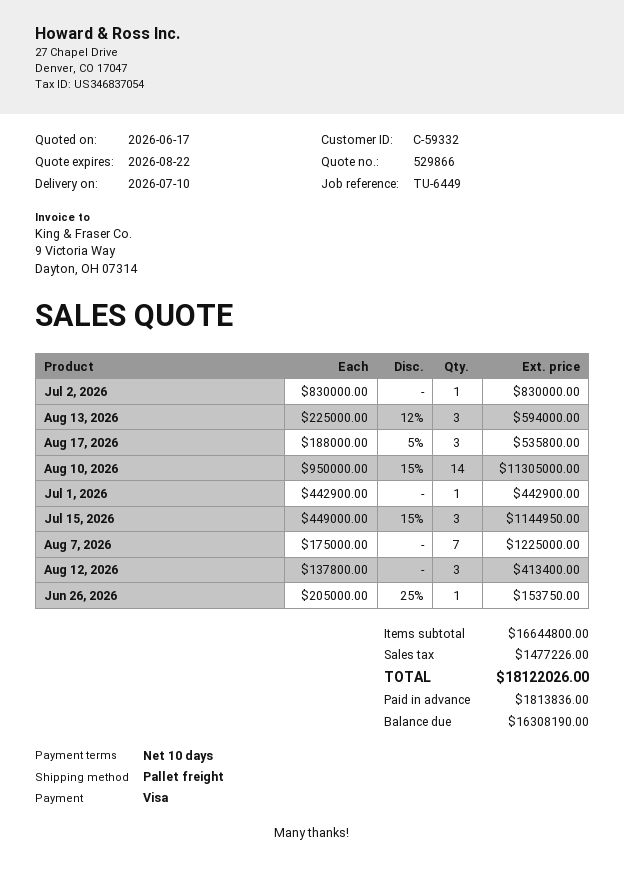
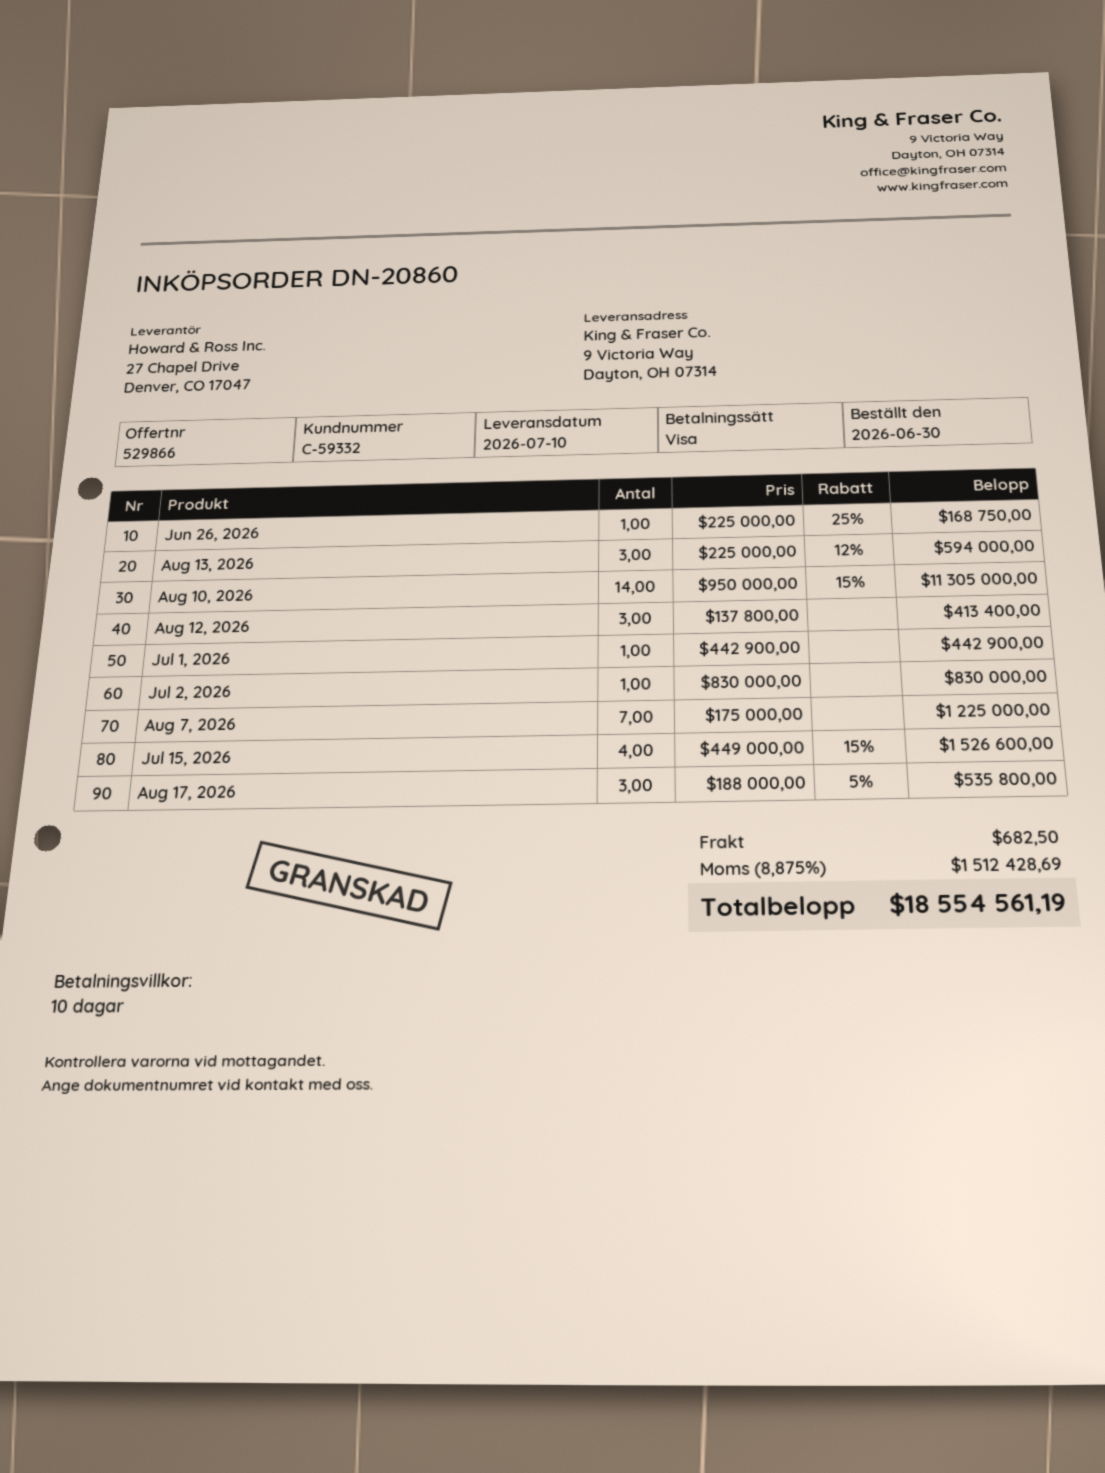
Jul 15, 2026: 3 x 449000.00 - 15% = 1144950.00 -> 4 x 449000.00 - 15% = 1526600.00
Jun 26, 2026: 1 x 205000.00 - 25% = 153750.00 -> 1 x 225000.00 - 25% = 168750.00
shipping: none -> 682.50
tax: 1477226.00 -> 1512428.69
total: 18122026.00 -> 18554561.19

